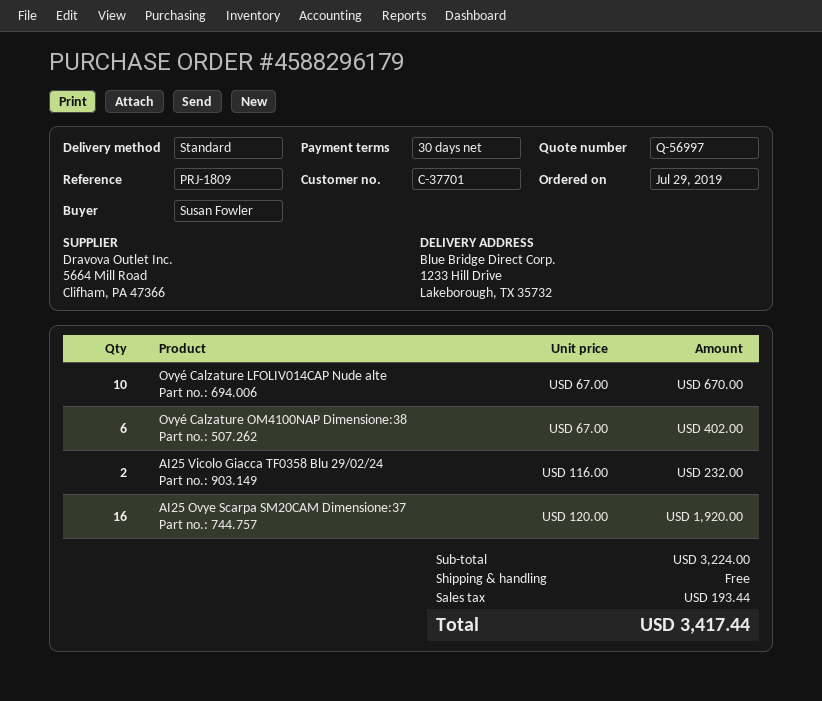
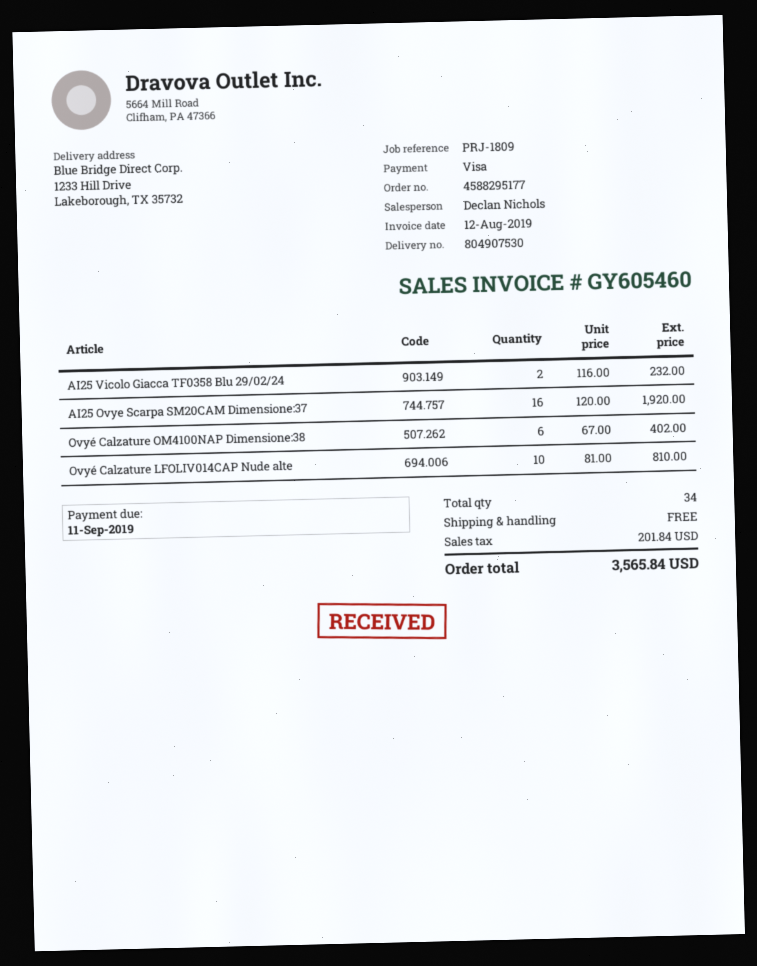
order number: 4588296179 -> 4588295177
Ovyé Calzature LFOLIV014CAP Nude alte: 10 x 67.00 = 670.00 -> 10 x 81.00 = 810.00
tax: 193.44 -> 201.84
total: 3417.44 -> 3565.84

